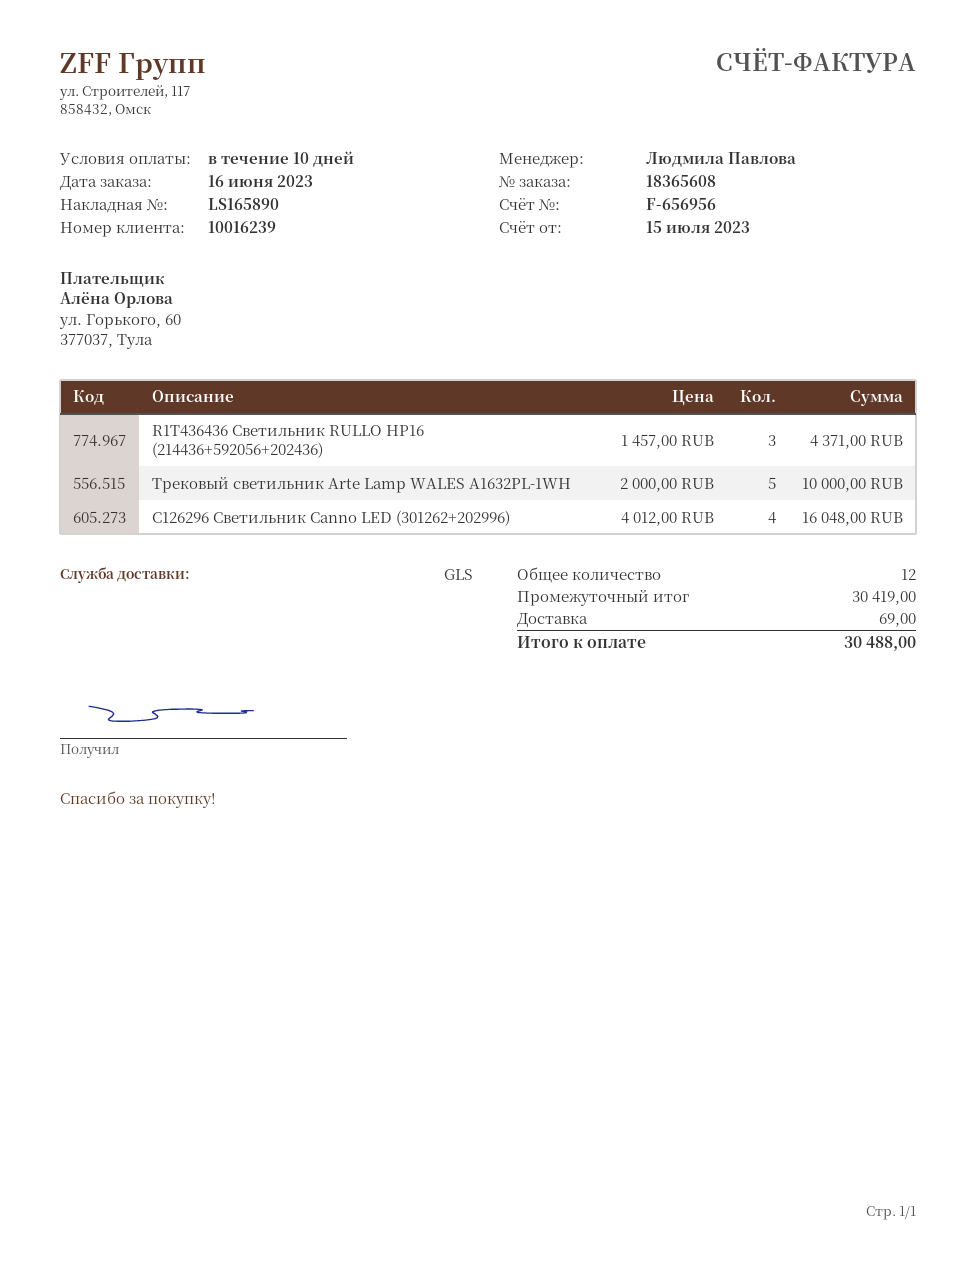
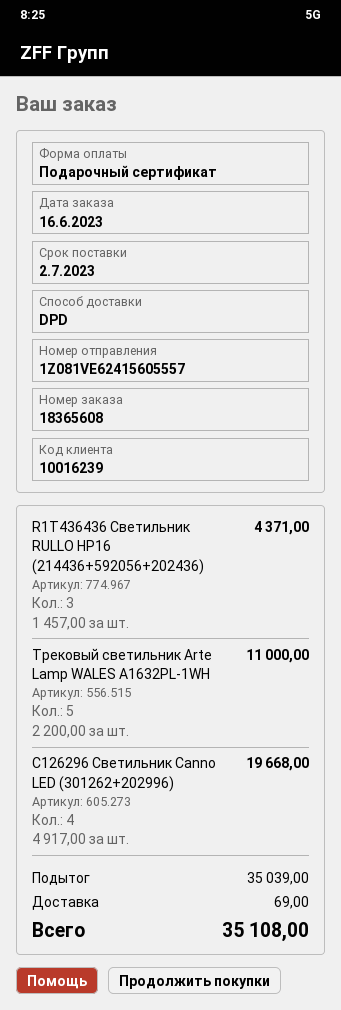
shipping method: GLS -> DPD
Трековый светильник Arte Lamp WALES A1632PL-1WH: 5 x 2000.00 = 10000.00 -> 5 x 2200.00 = 11000.00
C126296 Cветильник Canno LED (301262+202996): 4 x 4012.00 = 16048.00 -> 4 x 4917.00 = 19668.00
subtotal: 30419.00 -> 35039.00
total: 30488.00 -> 35108.00

